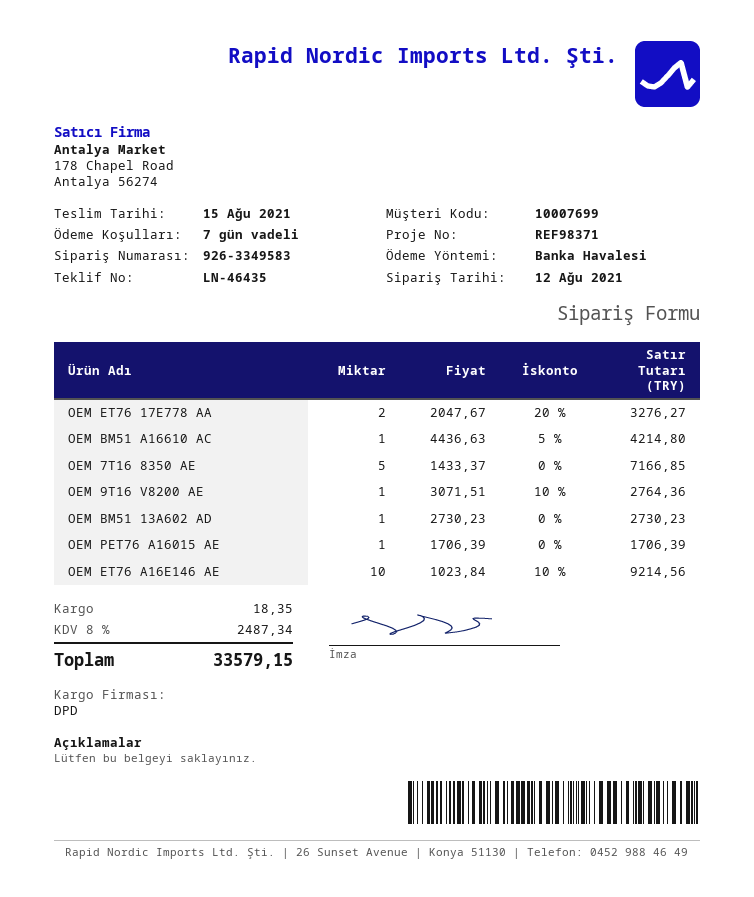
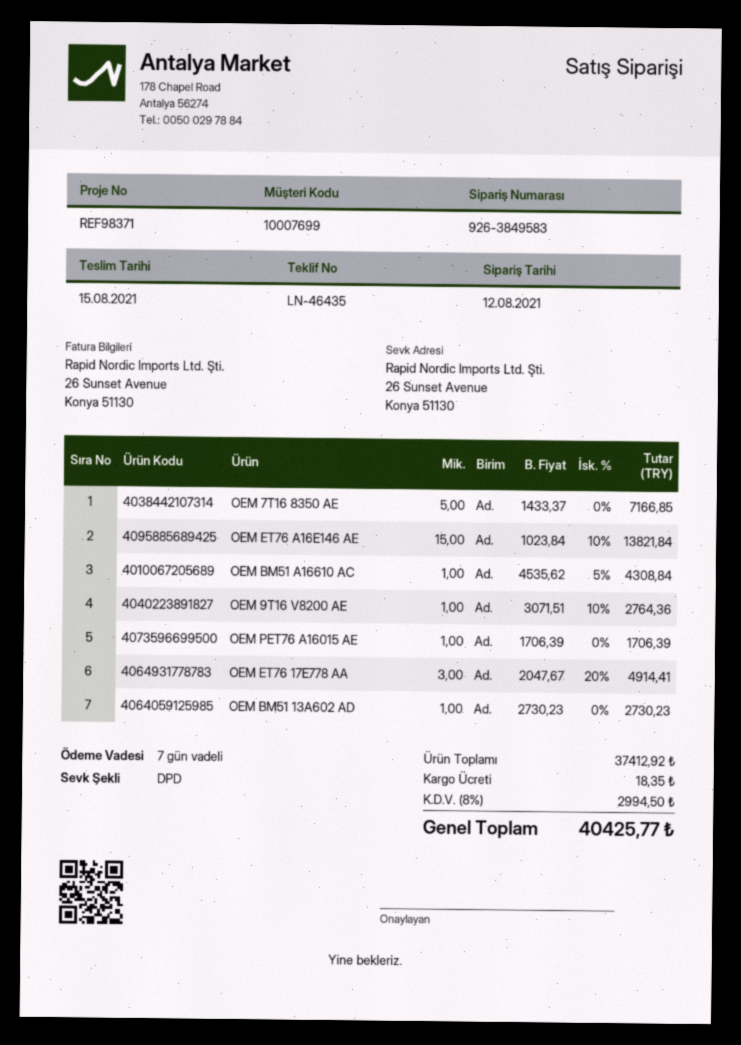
order number: 926-3349583 -> 926-3849583
OEM ET76 17E778 AA: 2 x 2047.67 - 20% = 3276.27 -> 3 x 2047.67 - 20% = 4914.41
OEM BM51 A16610 AC: 1 x 4436.63 - 5% = 4214.80 -> 1 x 4535.62 - 5% = 4308.84
OEM ET76 A16E146 AE: 10 x 1023.84 - 10% = 9214.56 -> 15 x 1023.84 - 10% = 13821.84
tax: 8% = 2487.34 -> 8% = 2994.50
total: 33579.15 -> 40425.77

